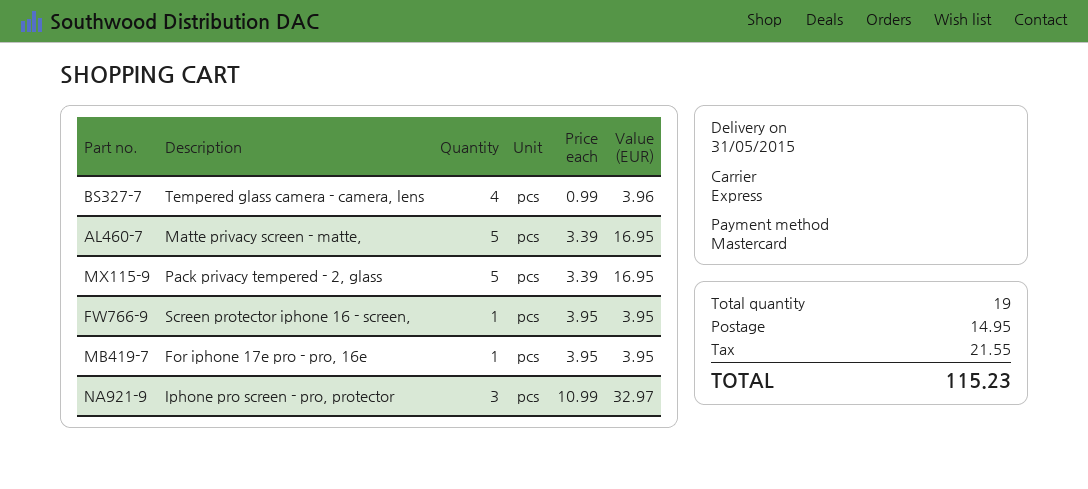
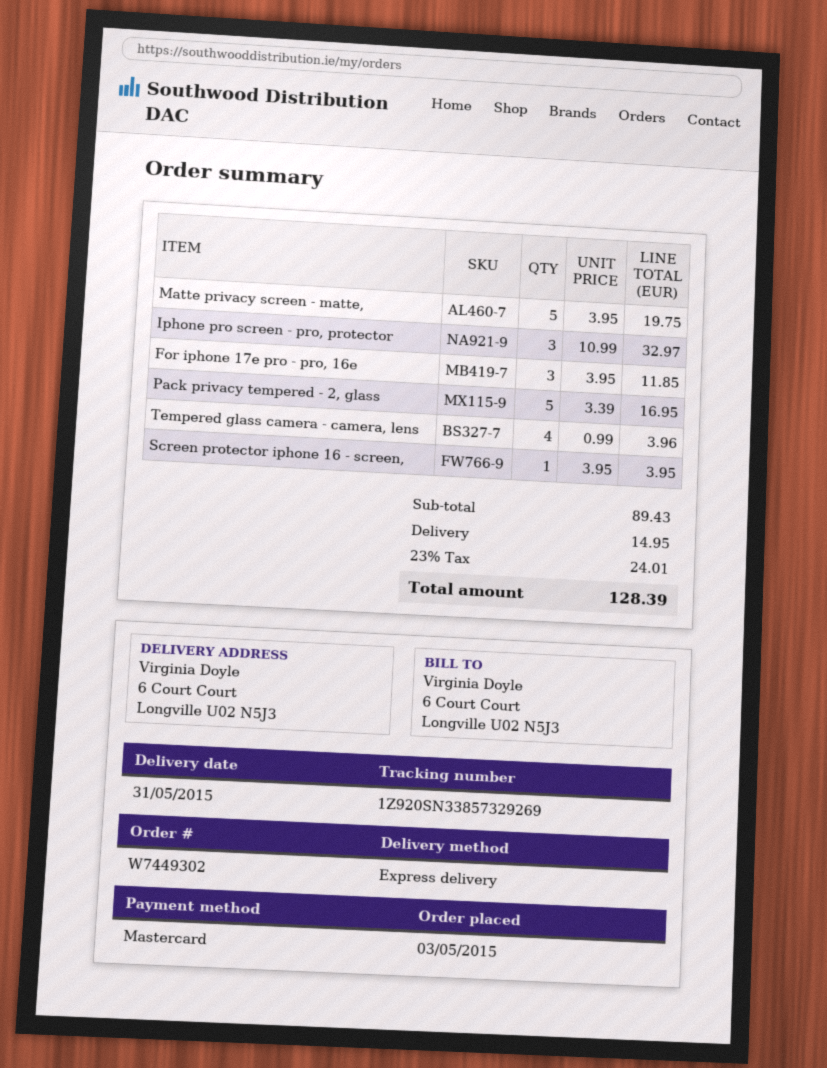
Matte privacy screen - matte,: 5 x 3.39 = 16.95 -> 5 x 3.95 = 19.75
For iphone 17e pro - pro, 16e: 1 x 3.95 = 3.95 -> 3 x 3.95 = 11.85
tax: 21.55 -> 24.01
total: 115.23 -> 128.39

